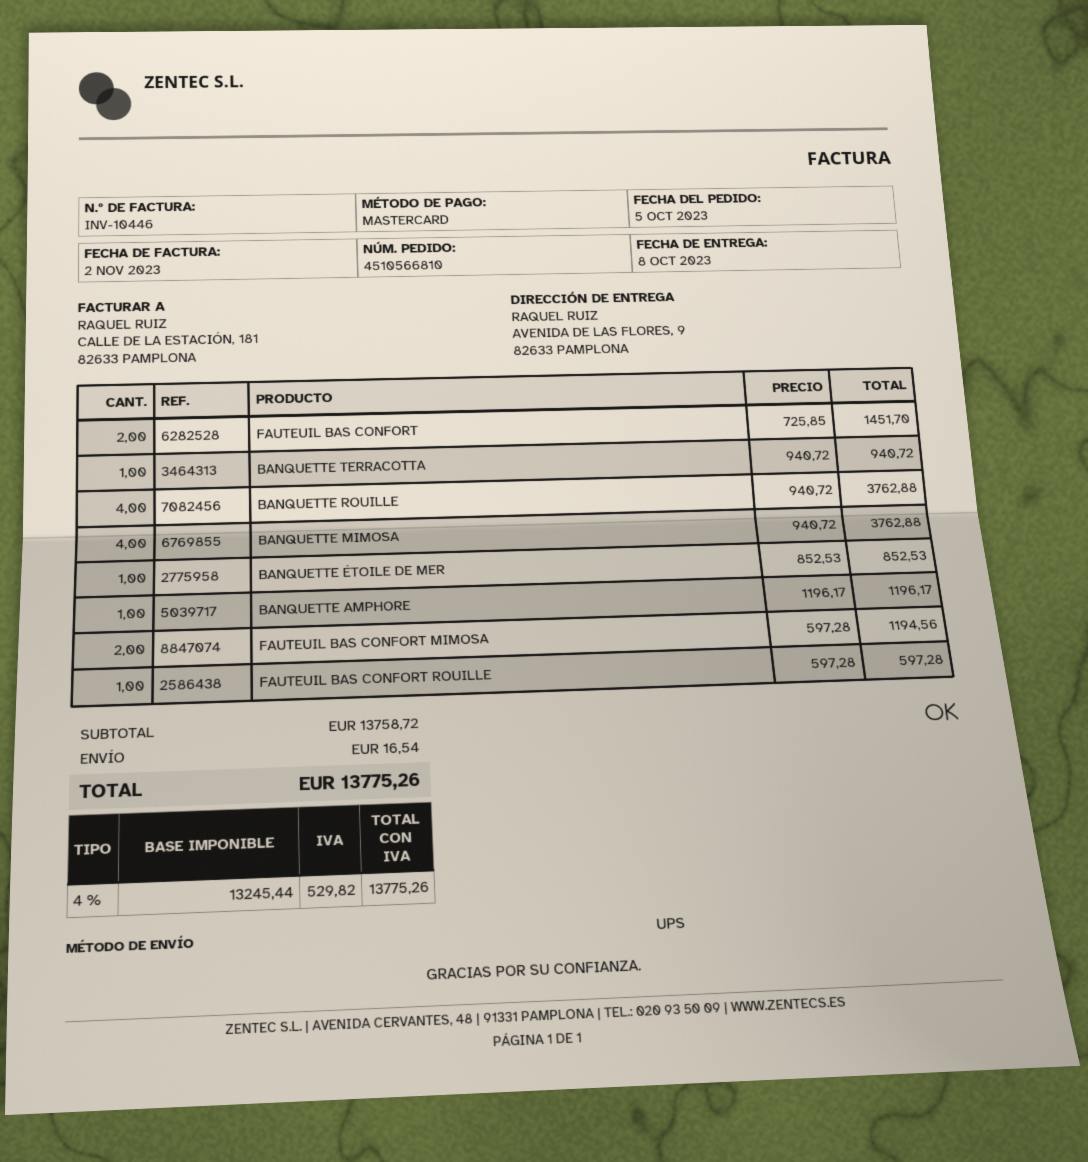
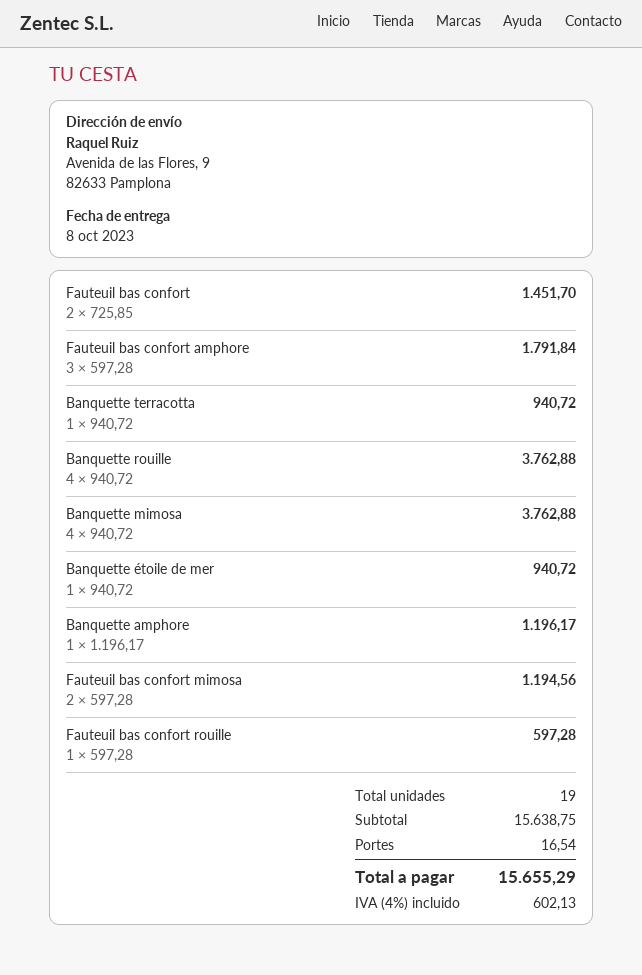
BANQUETTE ÉTOILE DE MER: 1 x 852.53 = 852.53 -> 1 x 940.72 = 940.72
Fauteuil bas confort amphore: none -> 3 x 597.28 = 1791.84
subtotal: 13758.72 -> 15638.75
tax: 4% = 529.82 -> 4% = 602.13
total: 13775.26 -> 15655.29

